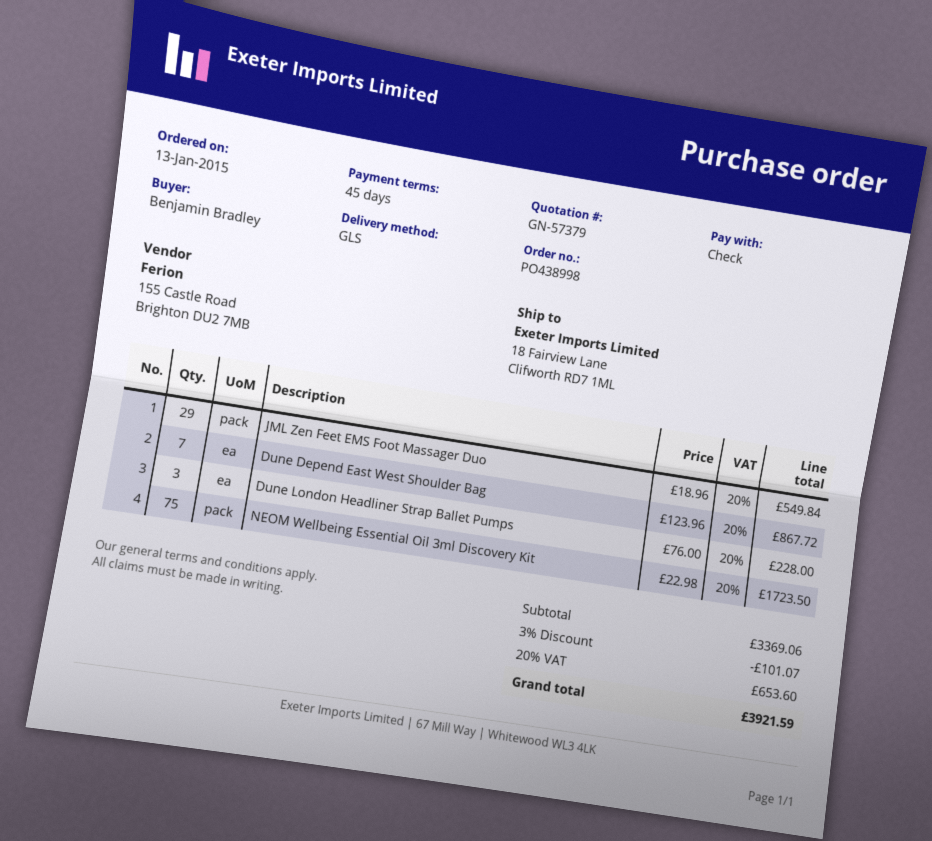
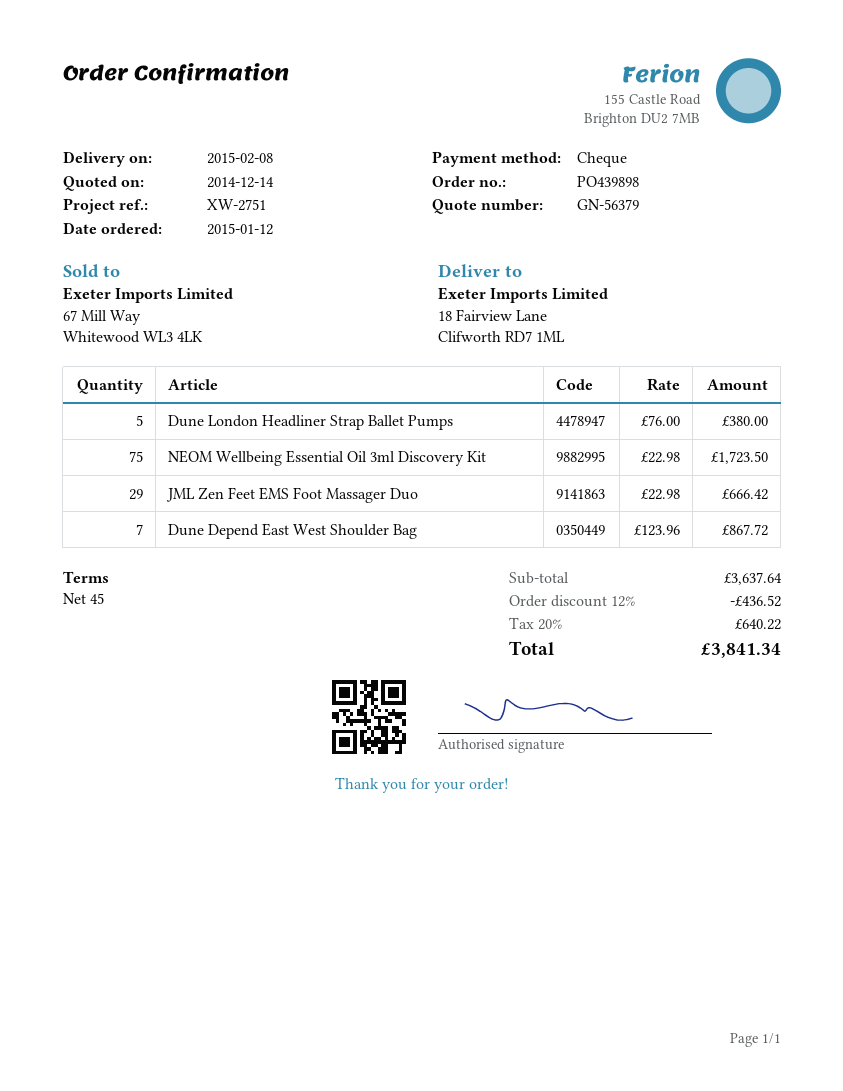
quote number: GN-57379 -> GN-56379
order number: PO438998 -> PO439898
order date: 2015-01-13 -> 2015-01-12
JML Zen Feet EMS Foot Massager Duo: 29 x 18.96 = 549.84 -> 29 x 22.98 = 666.42
Dune London Headliner Strap Ballet Pumps: 3 x 76.00 = 228.00 -> 5 x 76.00 = 380.00
subtotal: 3369.06 -> 3637.64
discount: 3% = 101.07 -> 12% = 436.52
tax: 20% = 653.60 -> 20% = 640.22
total: 3921.59 -> 3841.34

